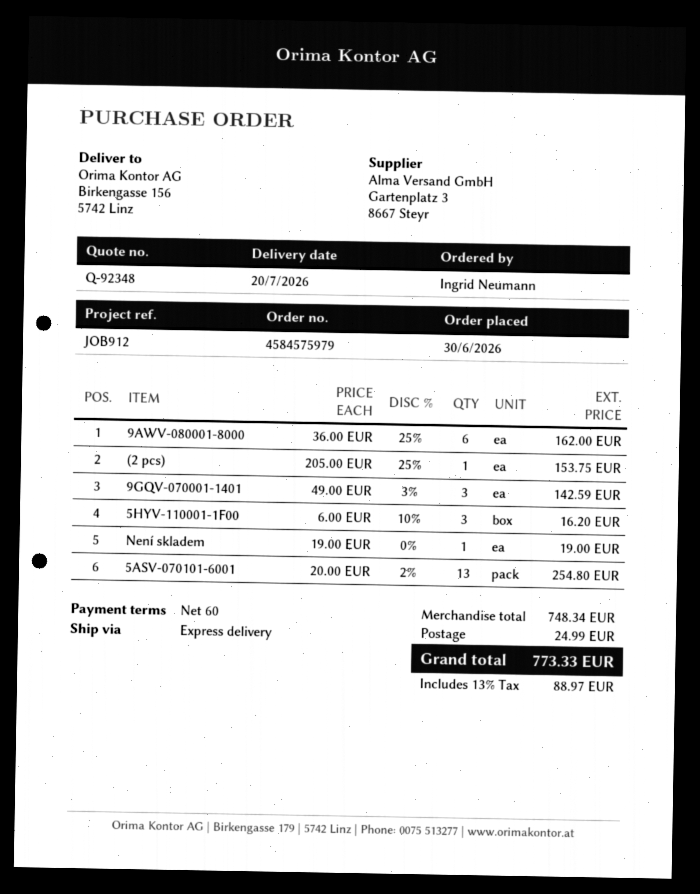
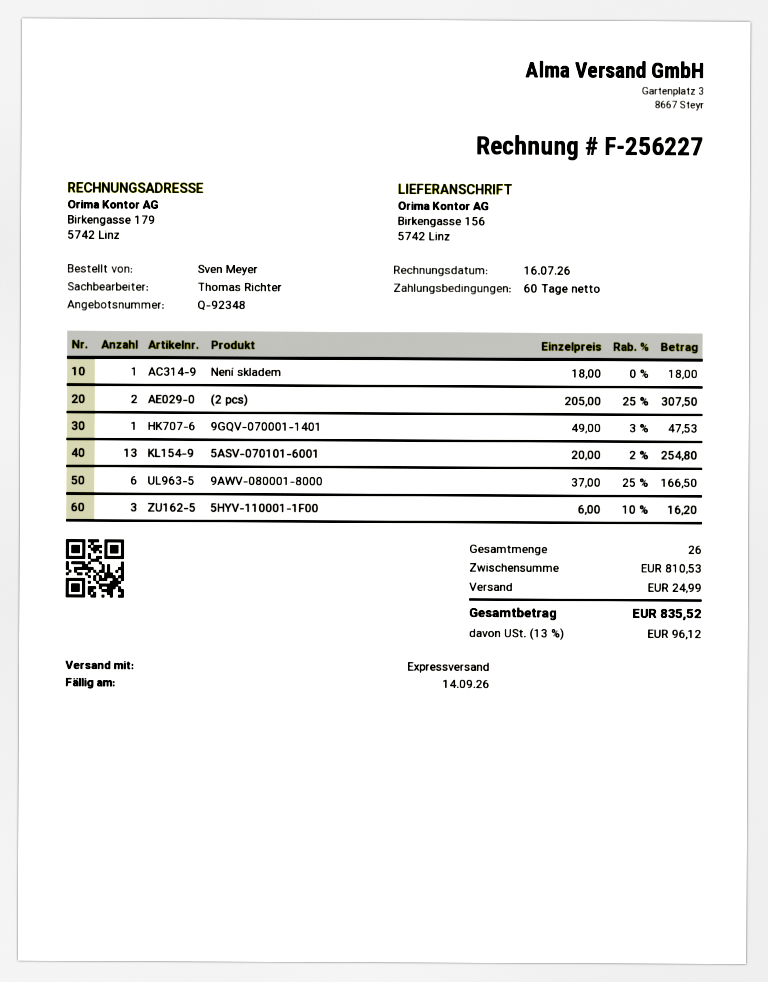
ordered by: Ingrid Neumann -> Sven Meyer
9AWV-080001-8000: 6 x 36.00 - 25% = 162.00 -> 6 x 37.00 - 25% = 166.50
(2 pcs): 1 x 205.00 - 25% = 153.75 -> 2 x 205.00 - 25% = 307.50
9GQV-070001-1401: 3 x 49.00 - 3% = 142.59 -> 1 x 49.00 - 3% = 47.53
Není skladem: 1 x 19.00 = 19.00 -> 1 x 18.00 = 18.00
subtotal: 748.34 -> 810.53
tax: 13% = 88.97 -> 13% = 96.12
total: 773.33 -> 835.52

